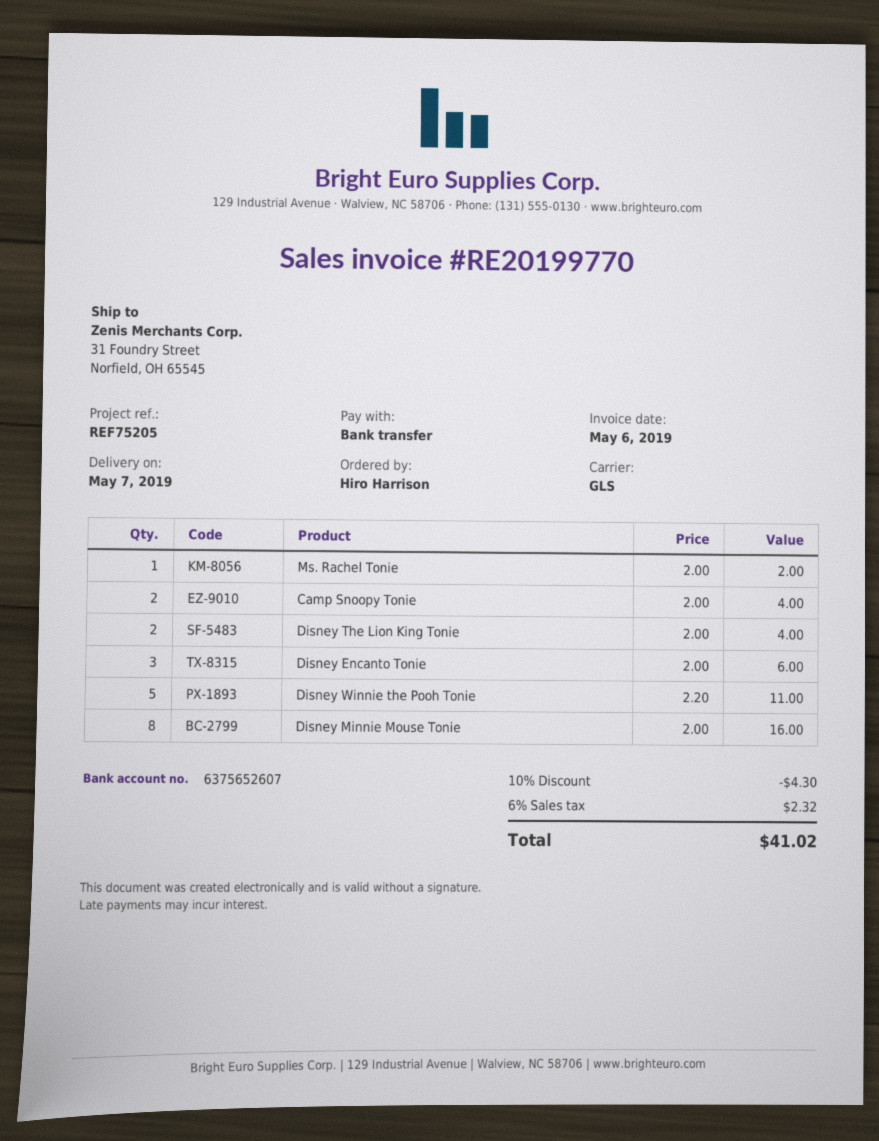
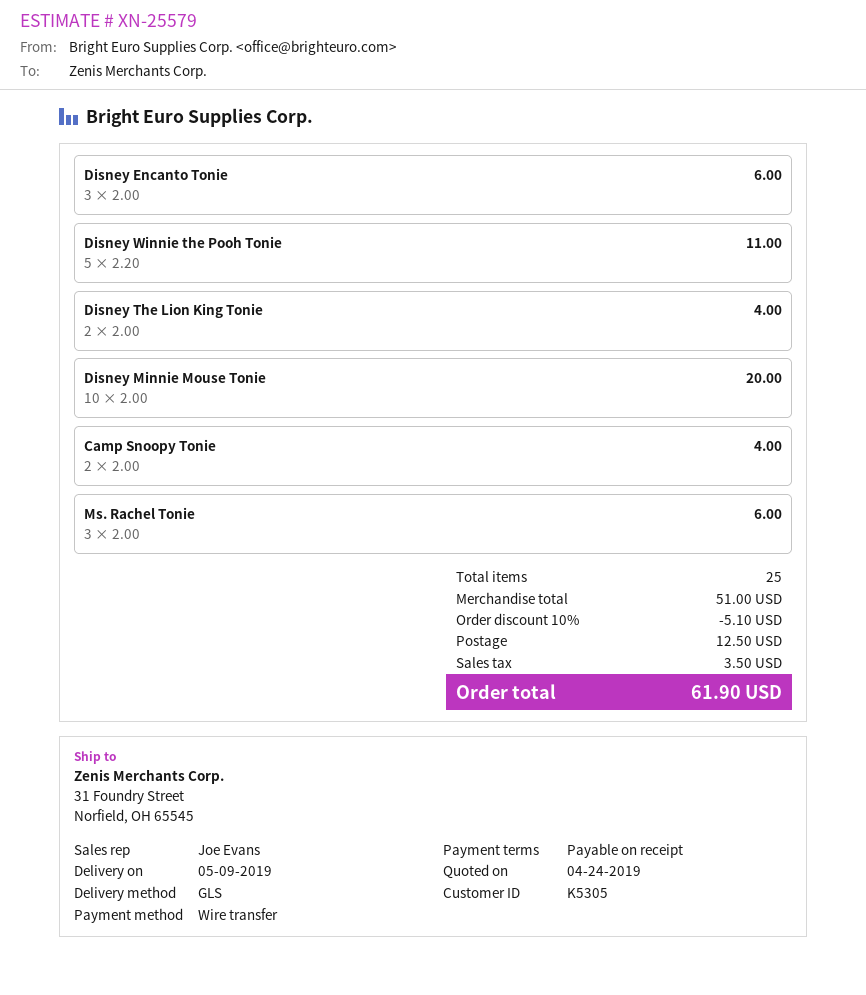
delivery date: 2019-05-07 -> 2019-05-09
Ms. Rachel Tonie: 1 x 2.00 = 2.00 -> 3 x 2.00 = 6.00
Disney Minnie Mouse Tonie: 8 x 2.00 = 16.00 -> 10 x 2.00 = 20.00
discount: 10% = 4.30 -> 10% = 5.10
shipping: none -> 12.50
tax: 2.32 -> 3.50
total: 41.02 -> 61.90

